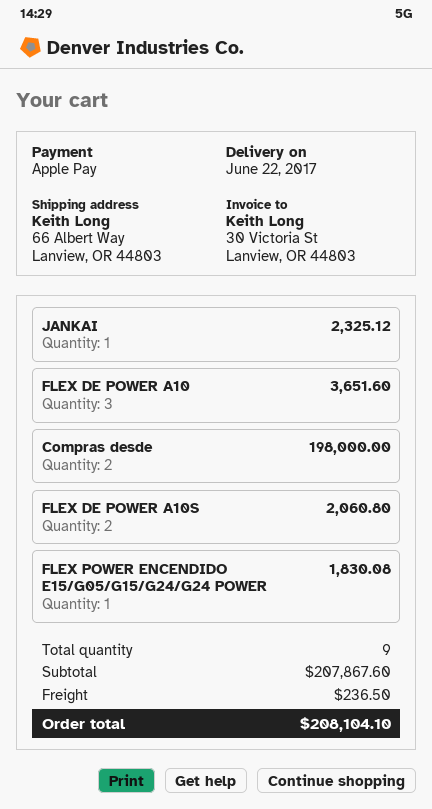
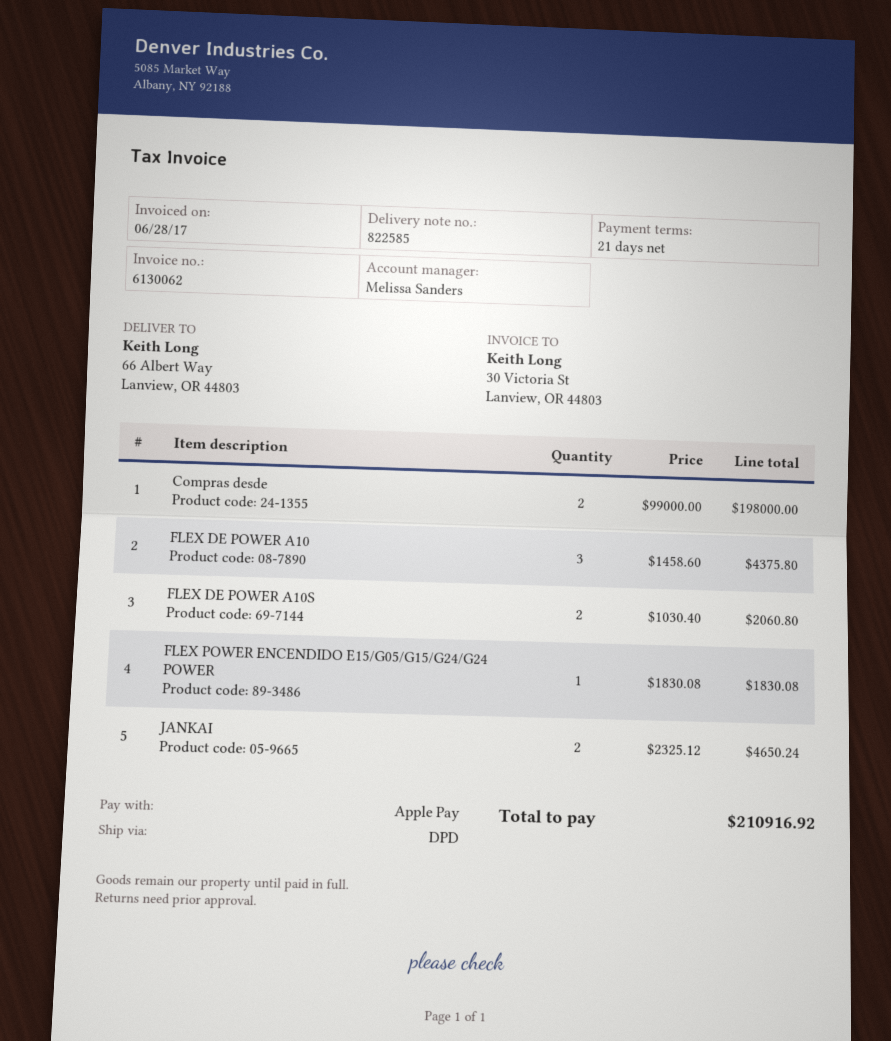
JANKAI: 1 for 2325.12 -> 2 for 4650.24
FLEX DE POWER A10: 3 for 3651.60 -> 3 for 4375.80
shipping: 236.50 -> none
total: 208104.10 -> 210916.92

